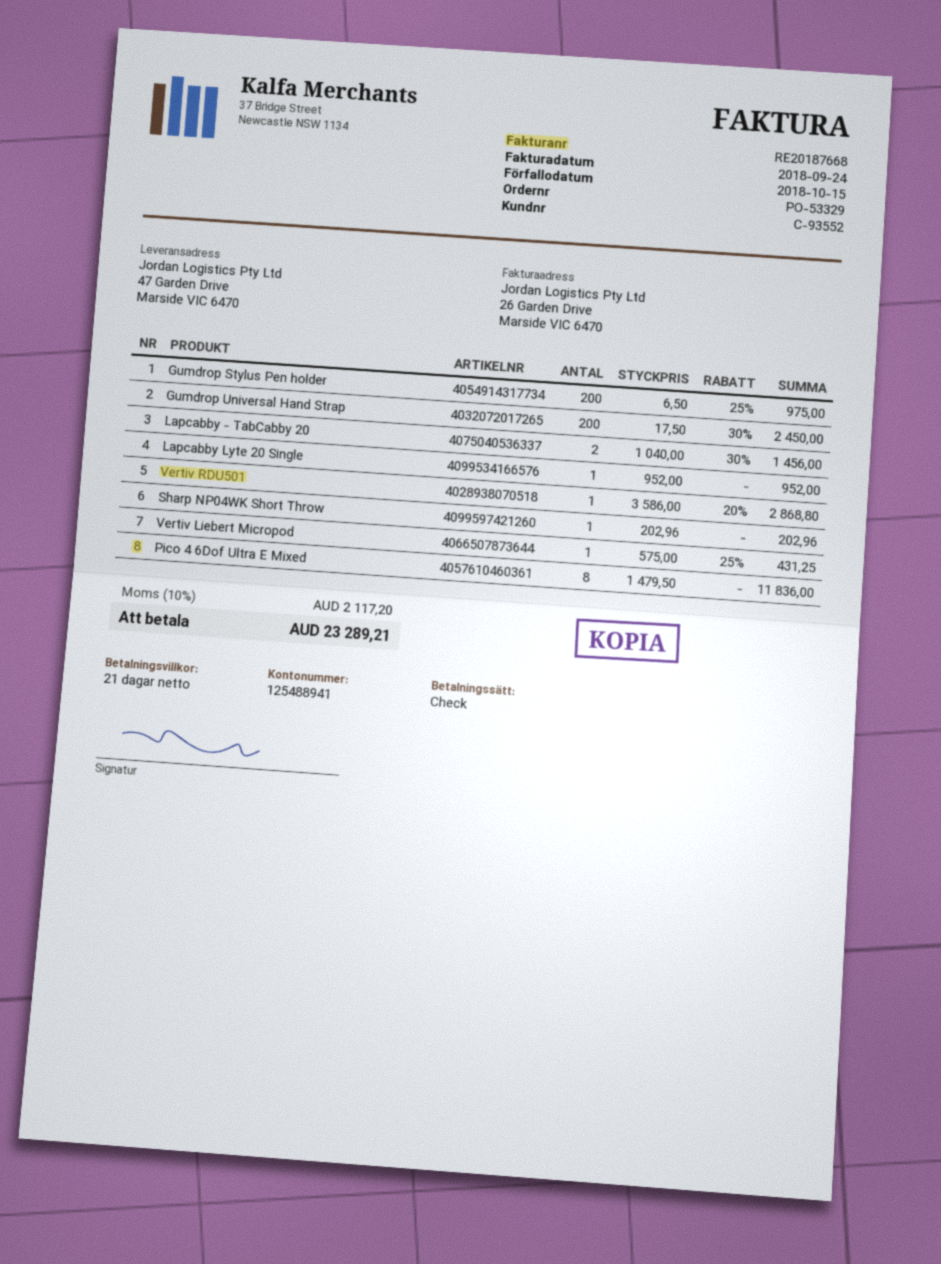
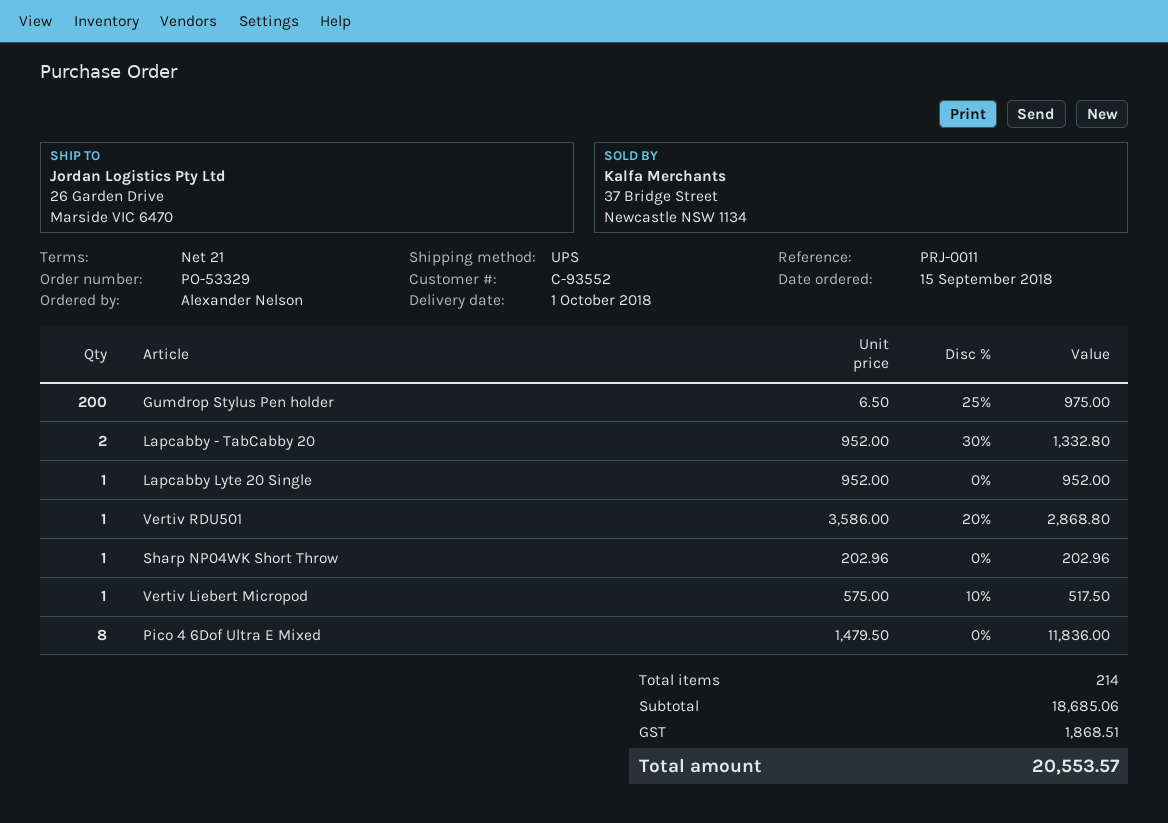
ship to: 47 Garden Drive, Marside VIC 6470 -> 26 Garden Drive, Marside VIC 6470
Gumdrop Universal Hand Strap: 200 x 17.50 - 30% = 2450.00 -> none
Lapcabby - TabCabby 20: 2 x 1040.00 - 30% = 1456.00 -> 2 x 952.00 - 30% = 1332.80
Vertiv Liebert Micropod: 1 x 575.00 - 25% = 431.25 -> 1 x 575.00 - 10% = 517.50
tax: 2117.20 -> 1868.51
total: 23289.21 -> 20553.57

